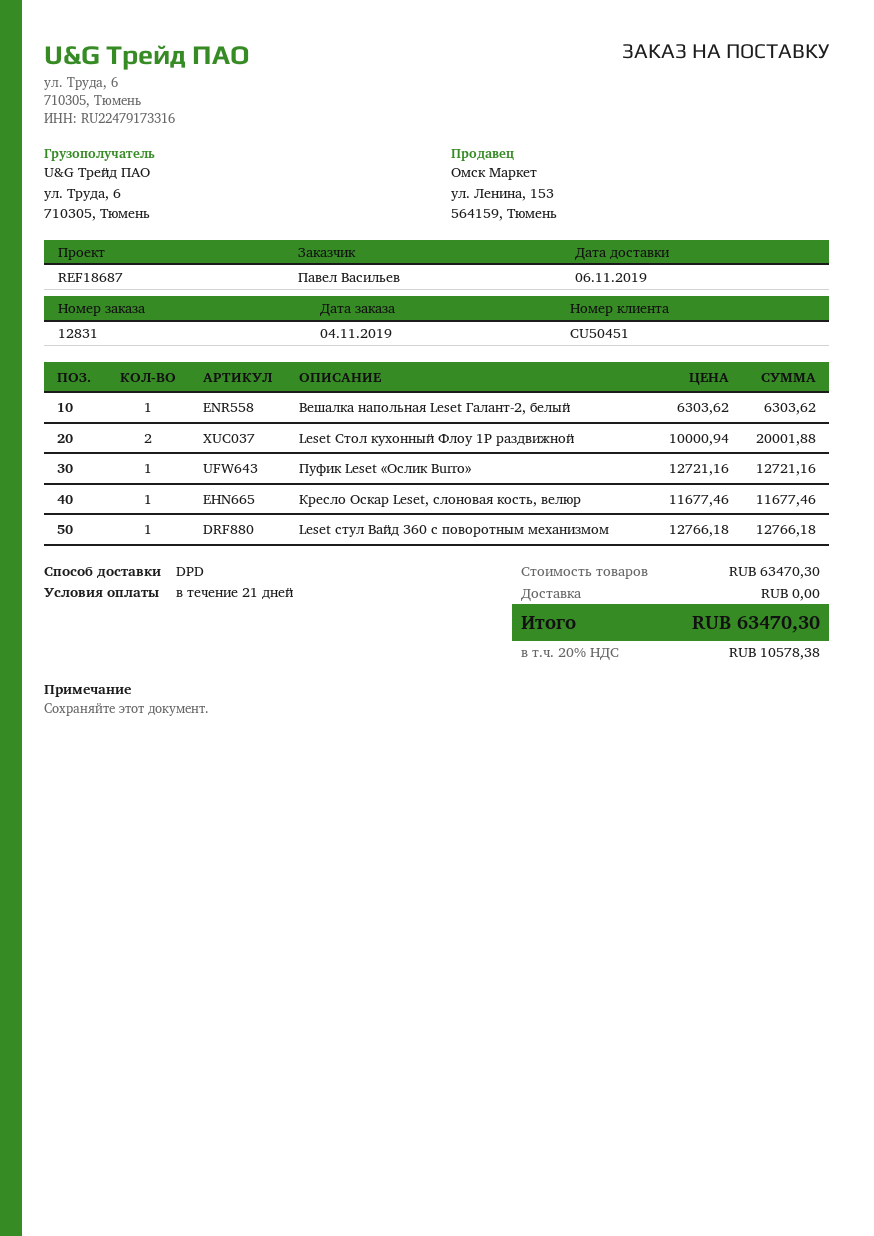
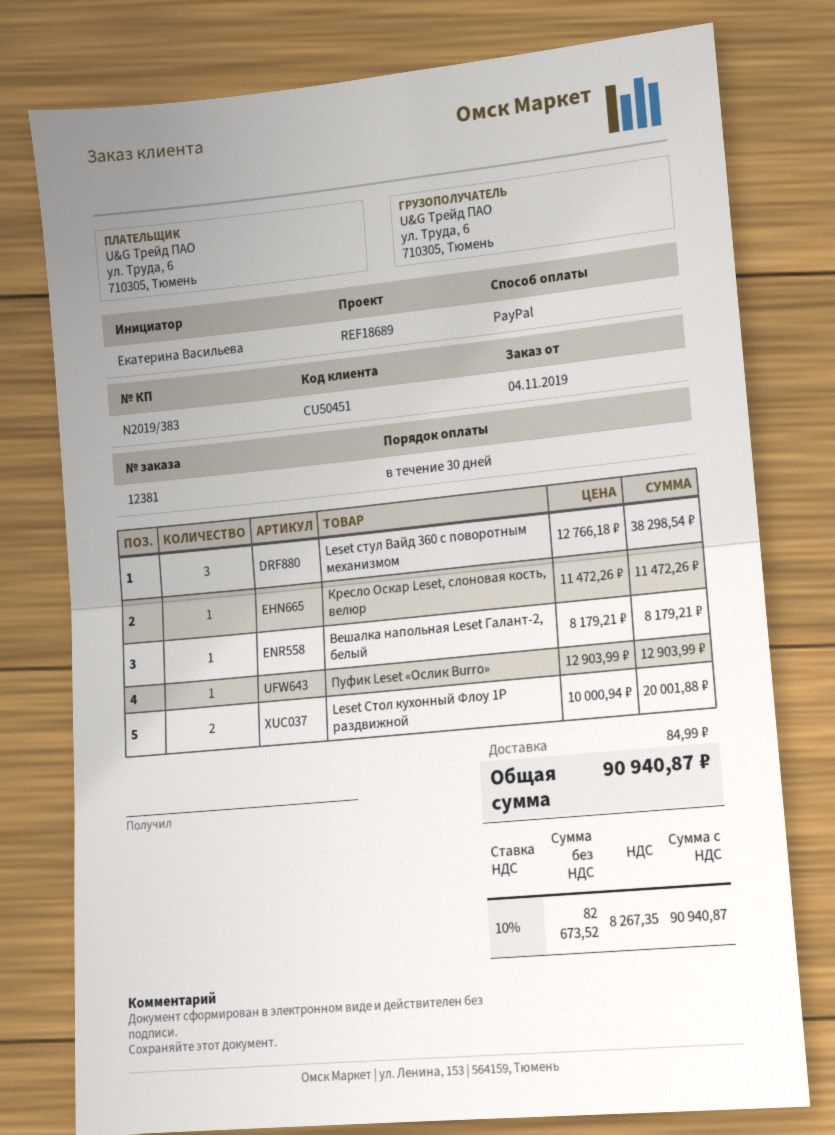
order number: 12831 -> 12381
payment terms: 21 days -> 30 days
reference: REF18687 -> REF18689
ordered by: Павел Васильев -> Екатерина Васильева
Вешалка напольная Leset Галант-2, белый: 1 x 6303.62 = 6303.62 -> 1 x 8179.21 = 8179.21
Пуфик Leset «Ослик Burro»: 1 x 12721.16 = 12721.16 -> 1 x 12903.99 = 12903.99
Кресло Оскар Leset, слоновая кость, велюр: 1 x 11677.46 = 11677.46 -> 1 x 11472.26 = 11472.26
Leset стул Вайд 360 с поворотным механизмом: 1 x 12766.18 = 12766.18 -> 3 x 12766.18 = 38298.54
shipping: 0.00 -> 84.99
tax: 20% = 10578.38 -> 10% = 8267.35
total: 63470.30 -> 90940.87

